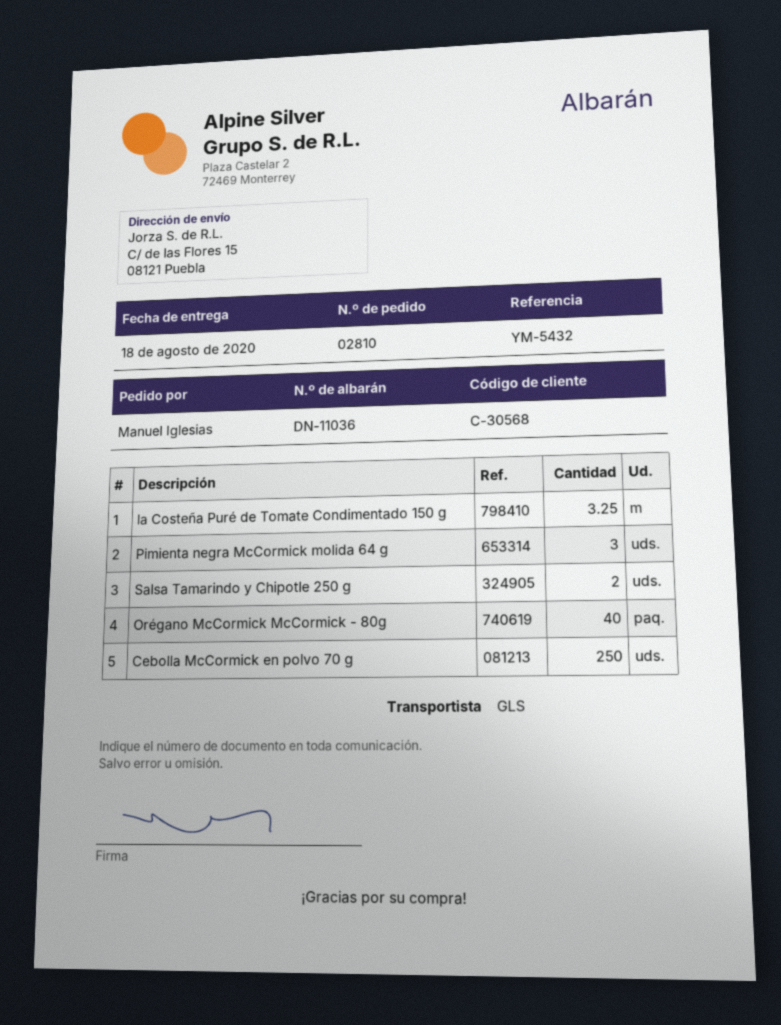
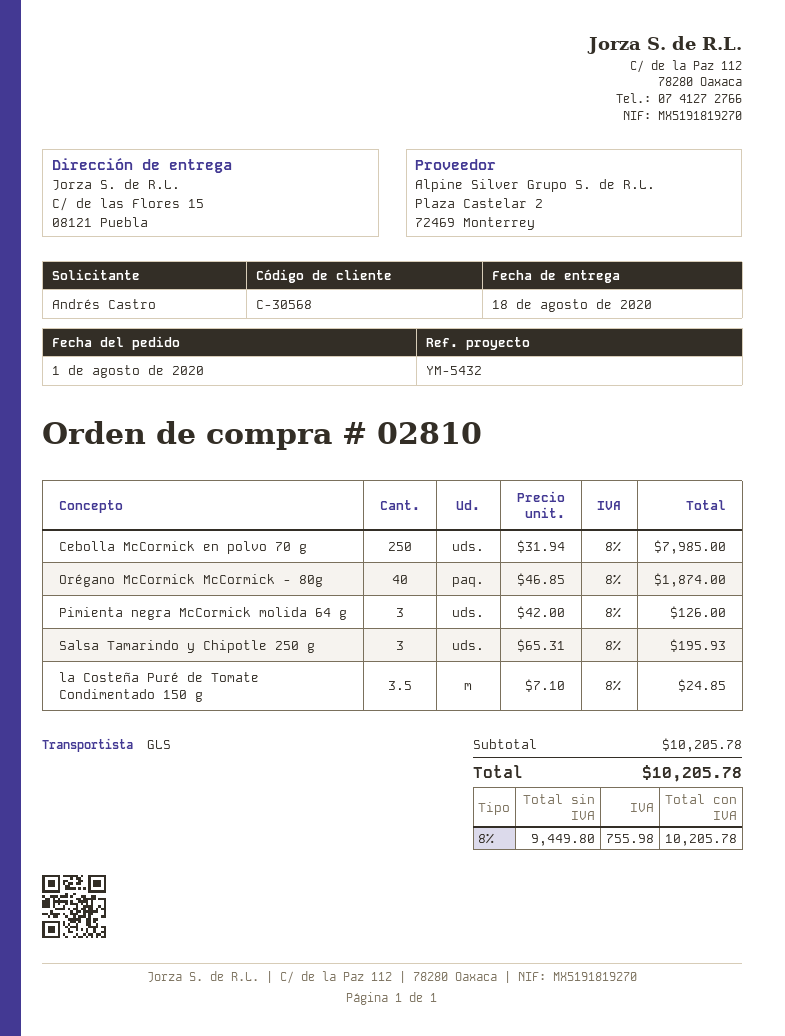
ordered by: Manuel Iglesias -> Andrés Castro
la Costeña Puré de Tomate Condimentado 150 g: 3.25 -> 3.5
Salsa Tamarindo y Chipotle 250 g: 2 -> 3

